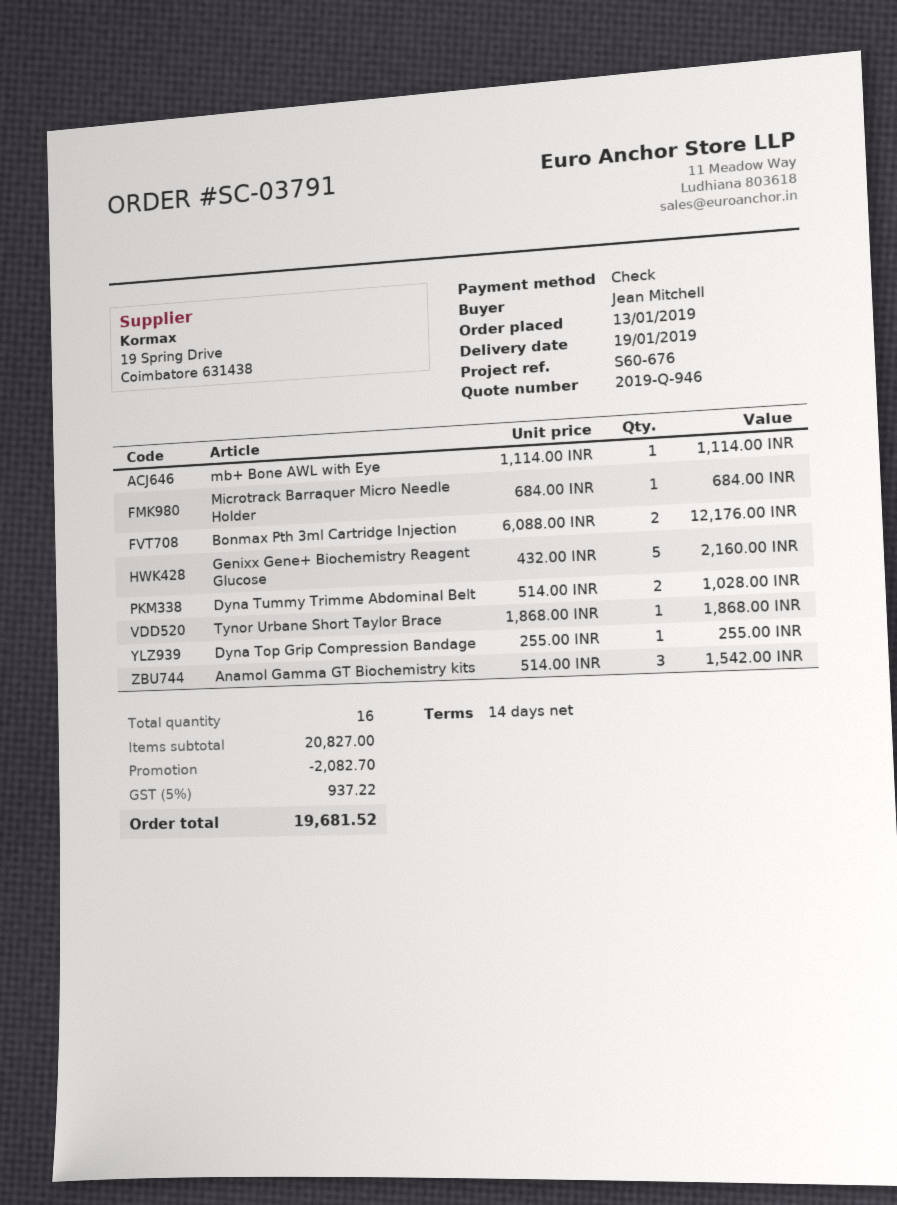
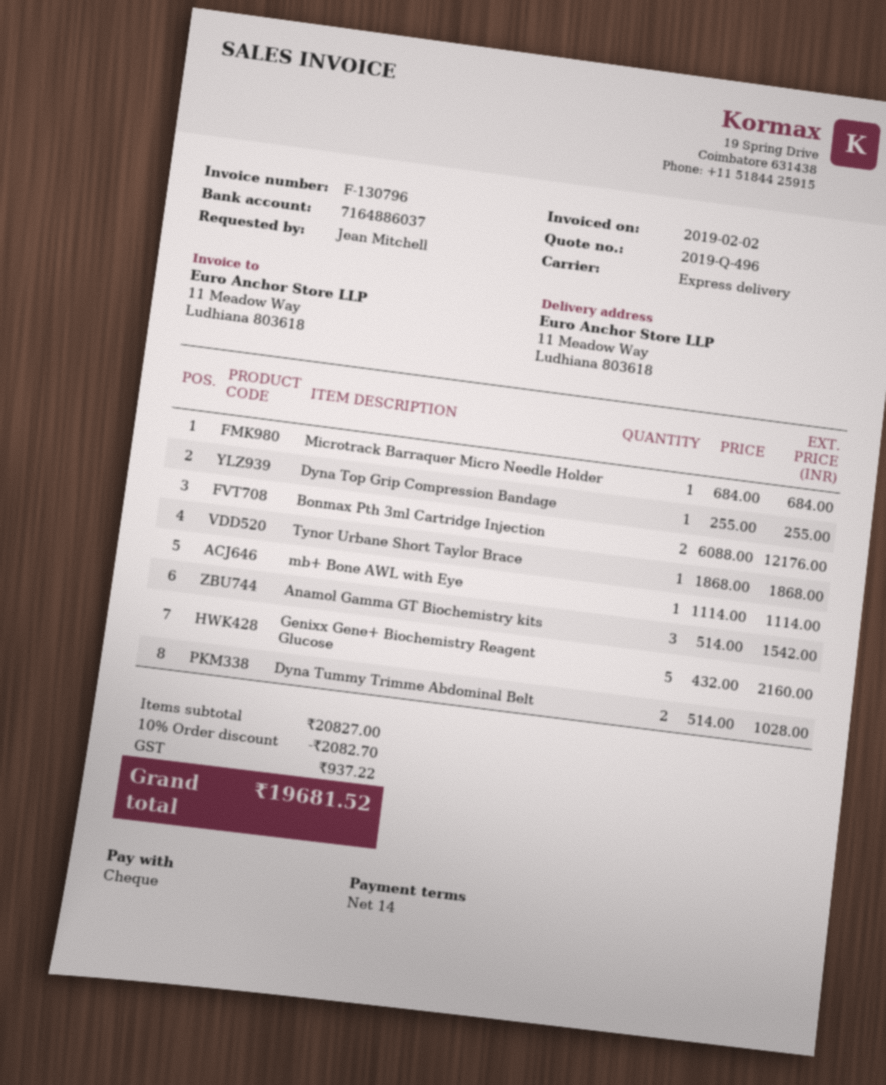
quote number: 2019-Q-946 -> 2019-Q-496

